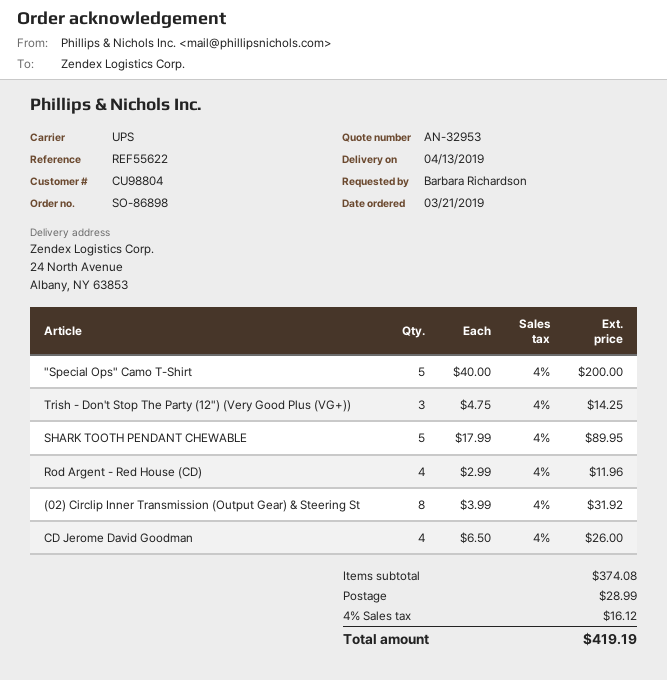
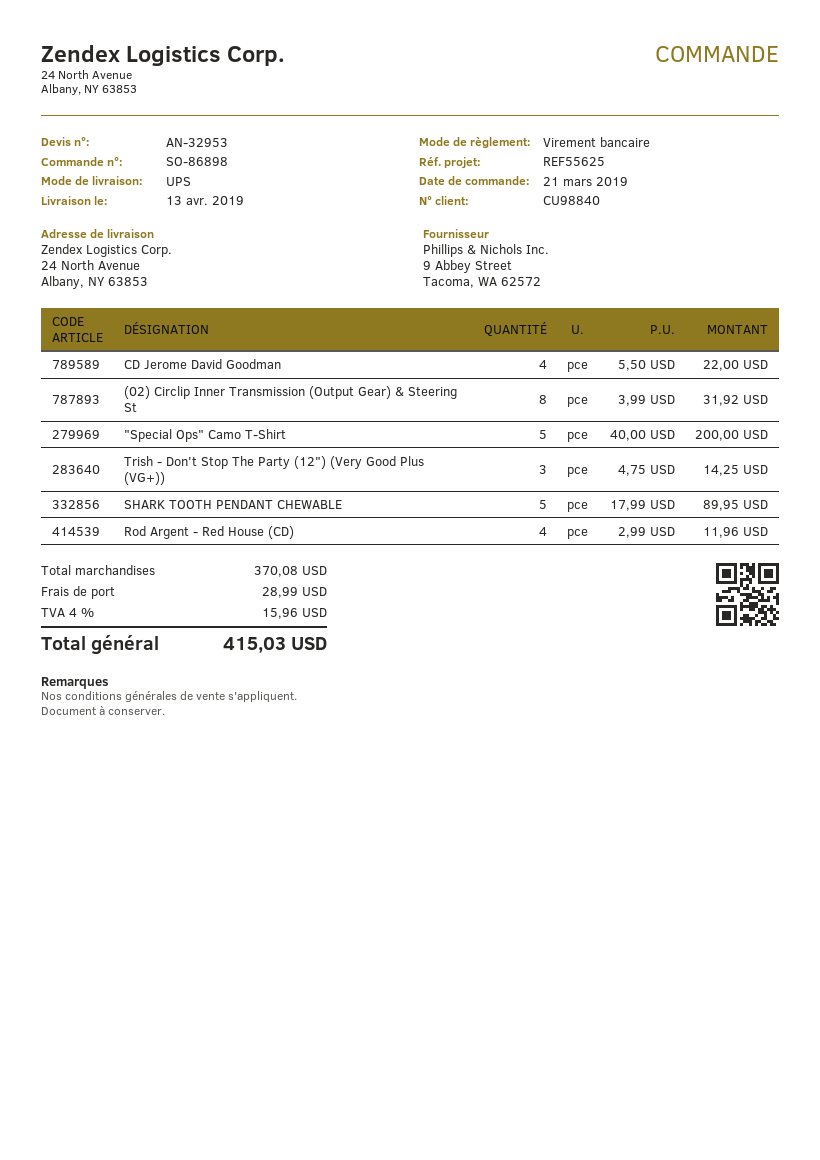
customer number: CU98804 -> CU98840
reference: REF55622 -> REF55625
CD Jerome David Goodman: 4 x 6.50 = 26.00 -> 4 x 5.50 = 22.00
subtotal: 374.08 -> 370.08
tax: 4% = 16.12 -> 4% = 15.96
total: 419.19 -> 415.03

